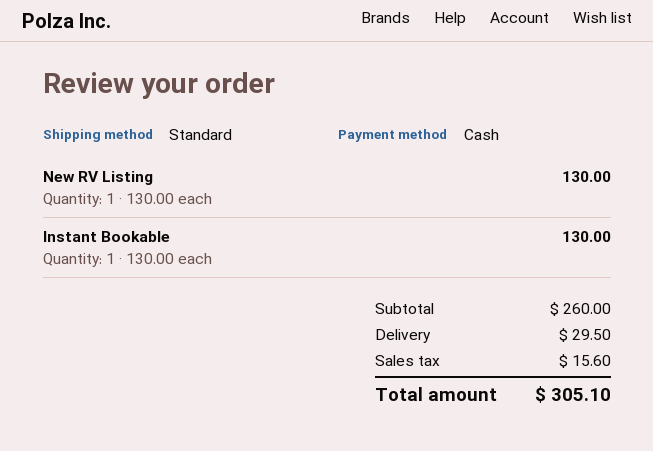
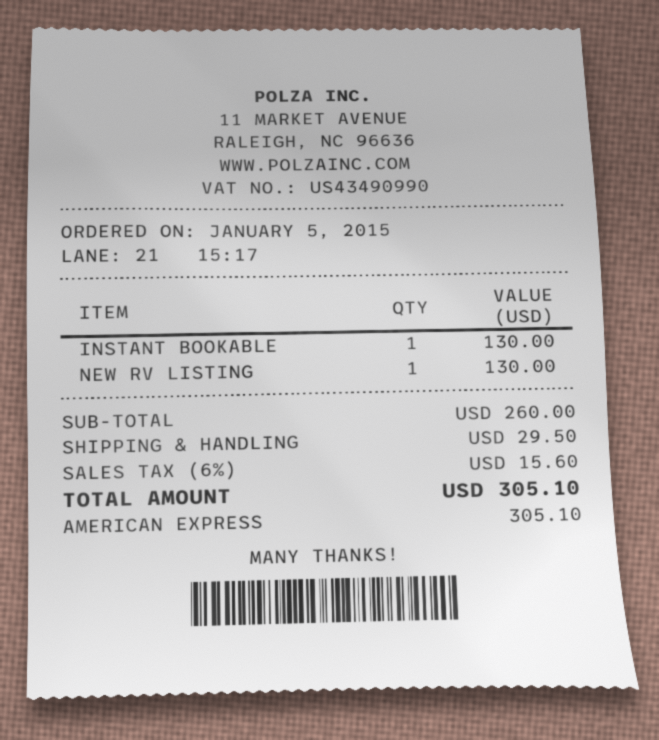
payment method: cash -> American Express

